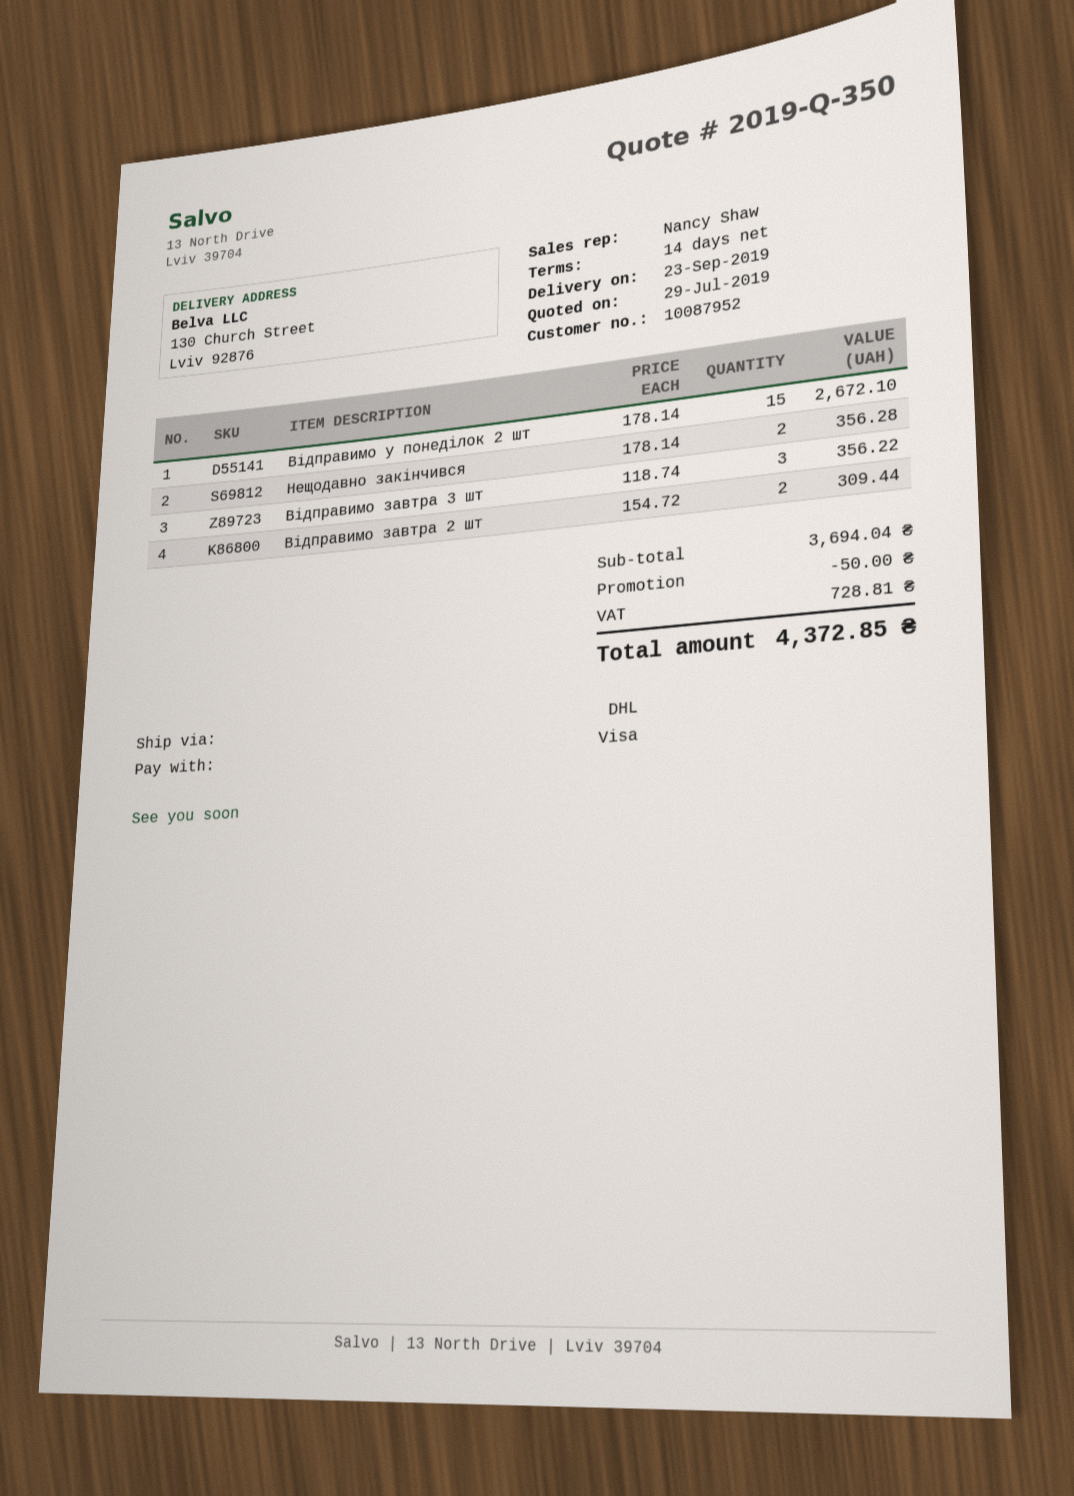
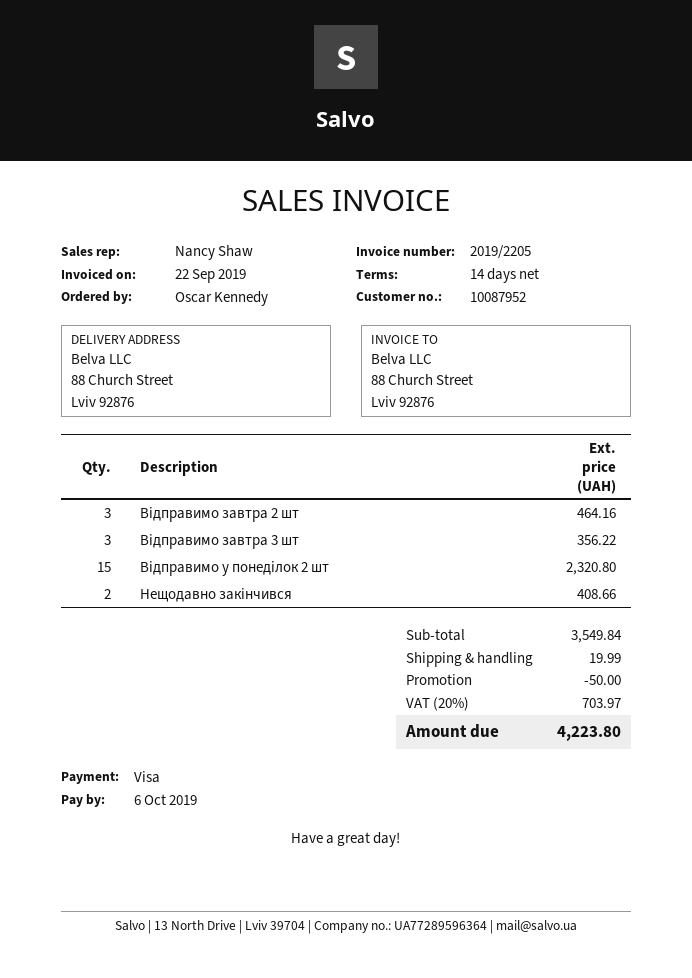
ship to: 130 Church Street, Lviv 92876 -> 88 Church Street, Lviv 92876
Відправимо у понеділок 2 шт: 15 for 2672.10 -> 15 for 2320.80
Нещодавно закінчився: 2 for 356.28 -> 2 for 408.66
Відправимо завтра 2 шт: 2 for 309.44 -> 3 for 464.16
subtotal: 3694.04 -> 3549.84
shipping: none -> 19.99
tax: 728.81 -> 703.97
total: 4372.85 -> 4223.80

